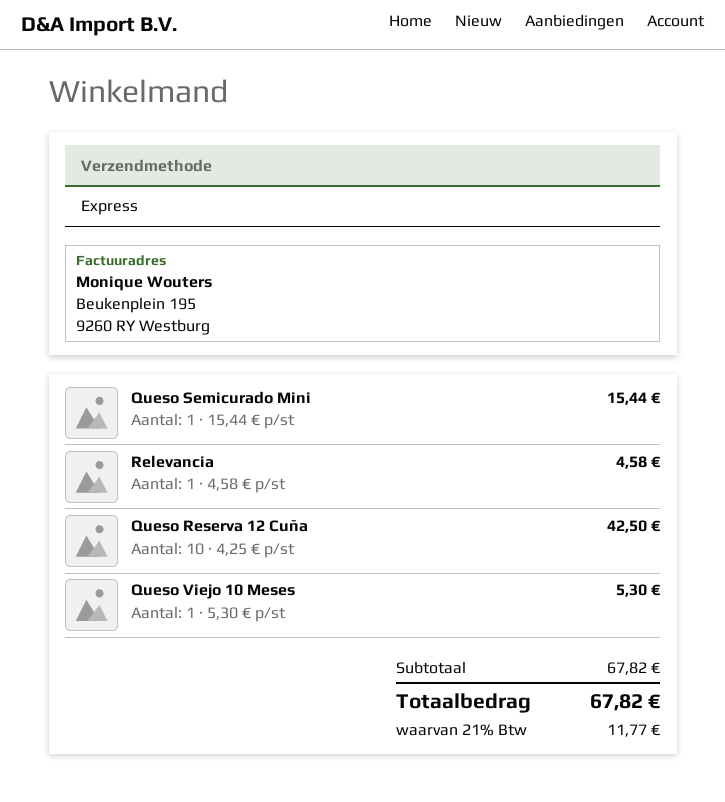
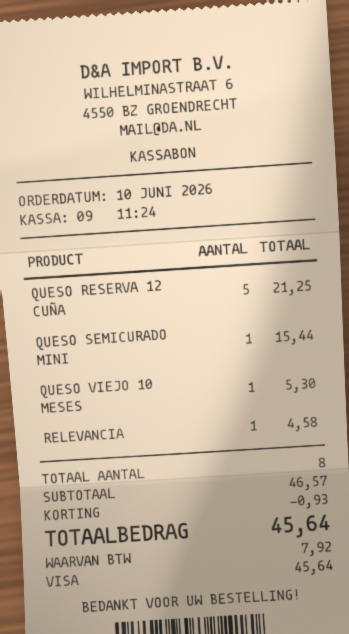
Queso Reserva 12 Cuña: 10 for 42.50 -> 5 for 21.25
subtotal: 67.82 -> 46.57
discount: none -> 0.93
tax: 11.77 -> 7.92
total: 67.82 -> 45.64

